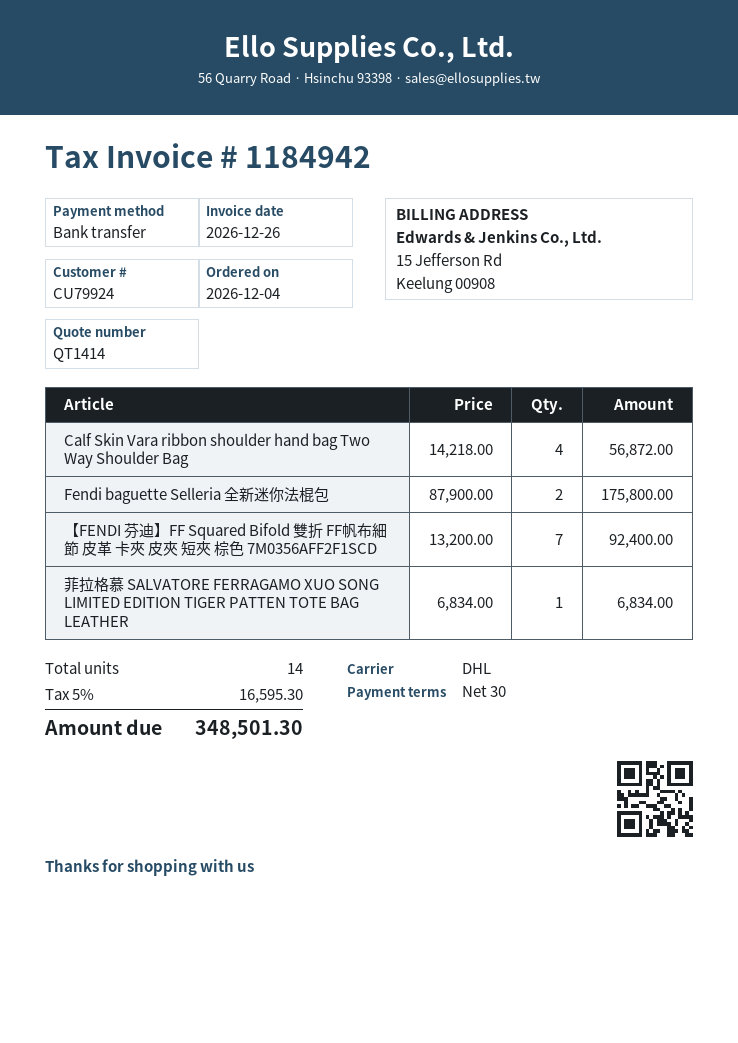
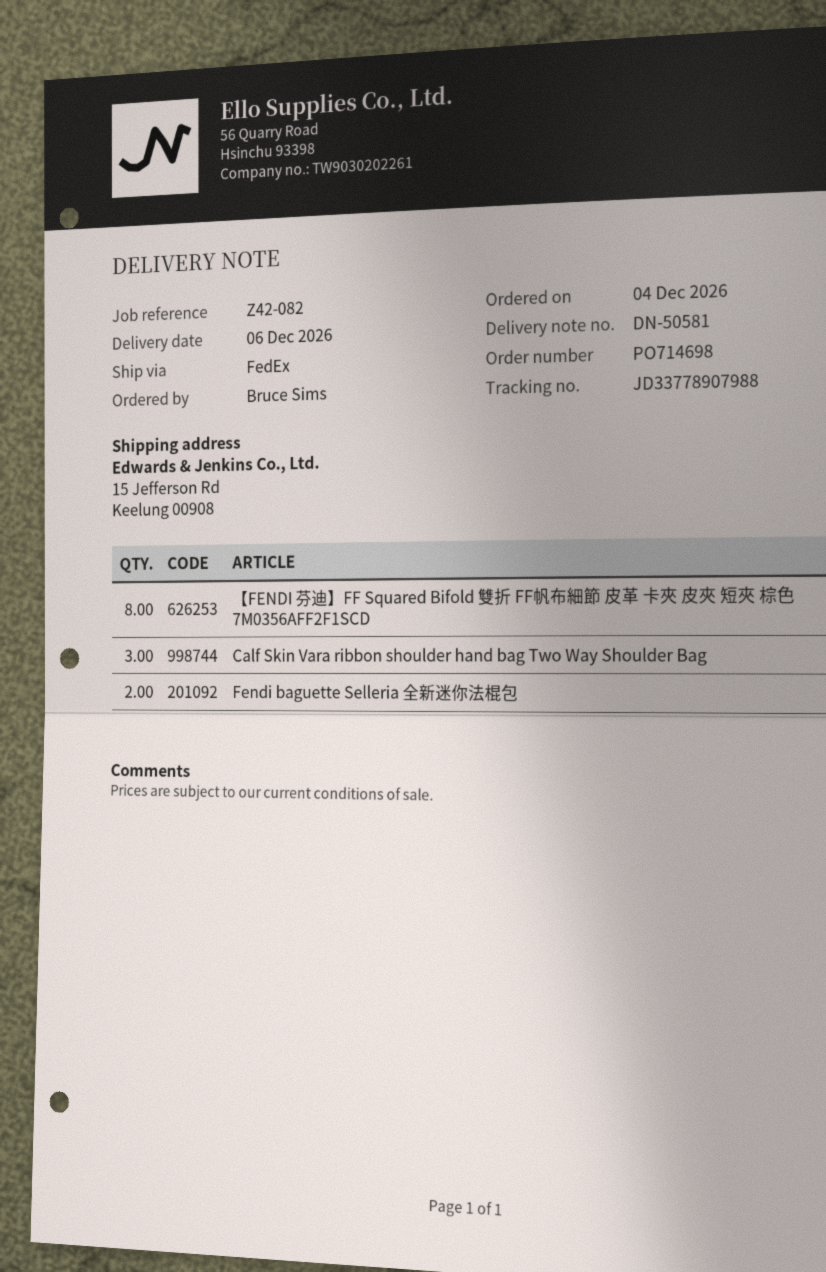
shipping method: DHL -> FedEx
Calf Skin Vara ribbon shoulder hand bag Two Way Shoulder Bag: 4 -> 3
【FENDI 芬迪】FF Squared Bifold 雙折 FF帆布細節 皮革 卡夾 皮夾 短夾 棕色 7M0356AFF2F1SCD: 7 -> 8
菲拉格慕 SALVATORE FERRAGAMO XUO SONG LIMITED EDITION TIGER PATTEN TOTE BAG LEATHER: 1 -> none

